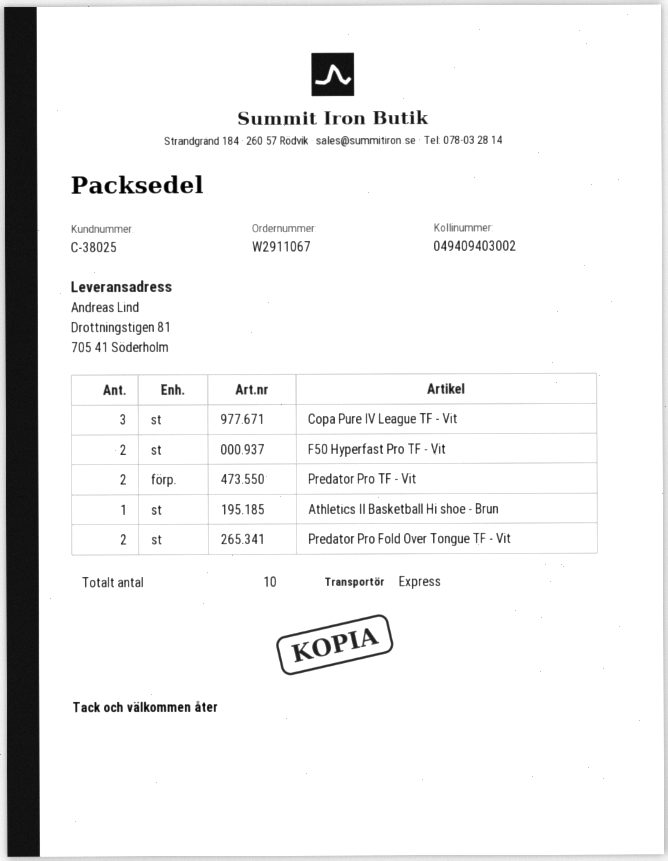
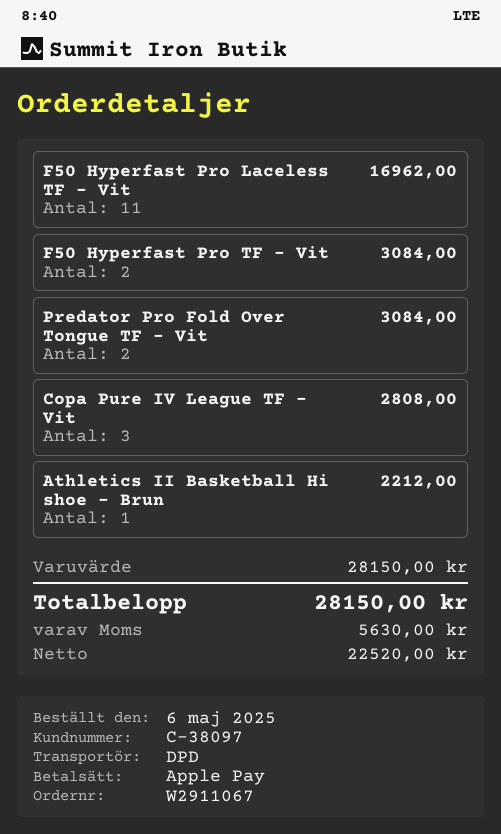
customer number: C-38025 -> C-38097
shipping method: express -> DPD
Predator Pro TF - Vit: 2 -> none
F50 Hyperfast Pro Laceless TF - Vit: none -> 11

